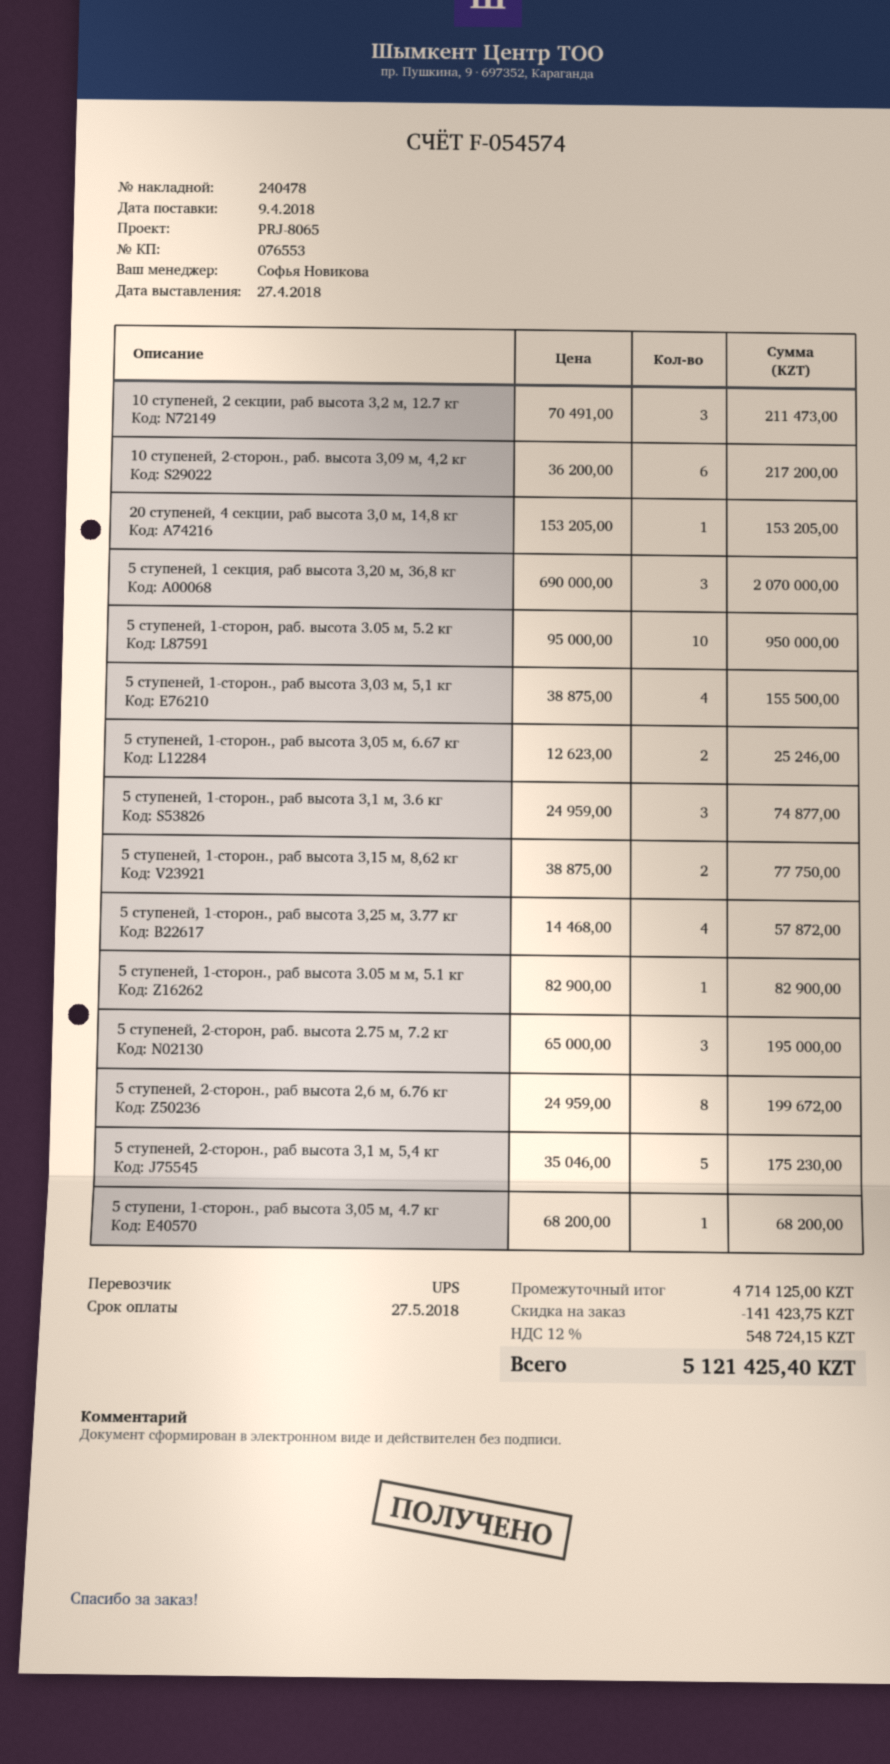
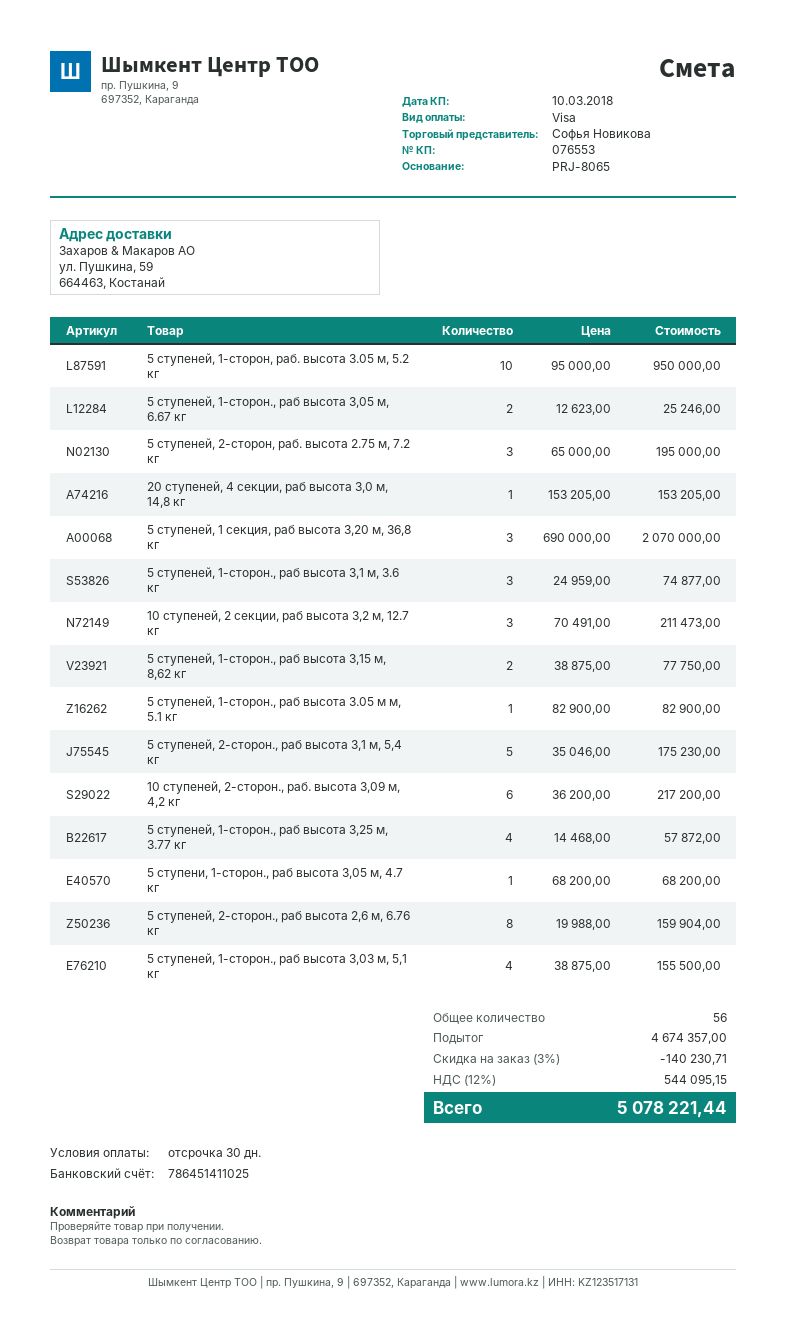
5 ступеней, 2-сторон., раб высота 2,6 м, 6.76 кг: 8 x 24959.00 = 199672.00 -> 8 x 19988.00 = 159904.00
subtotal: 4714125.00 -> 4674357.00
discount: 141423.75 -> 140230.71
tax: 12% = 548724.15 -> 12% = 544095.15
total: 5121425.40 -> 5078221.44

